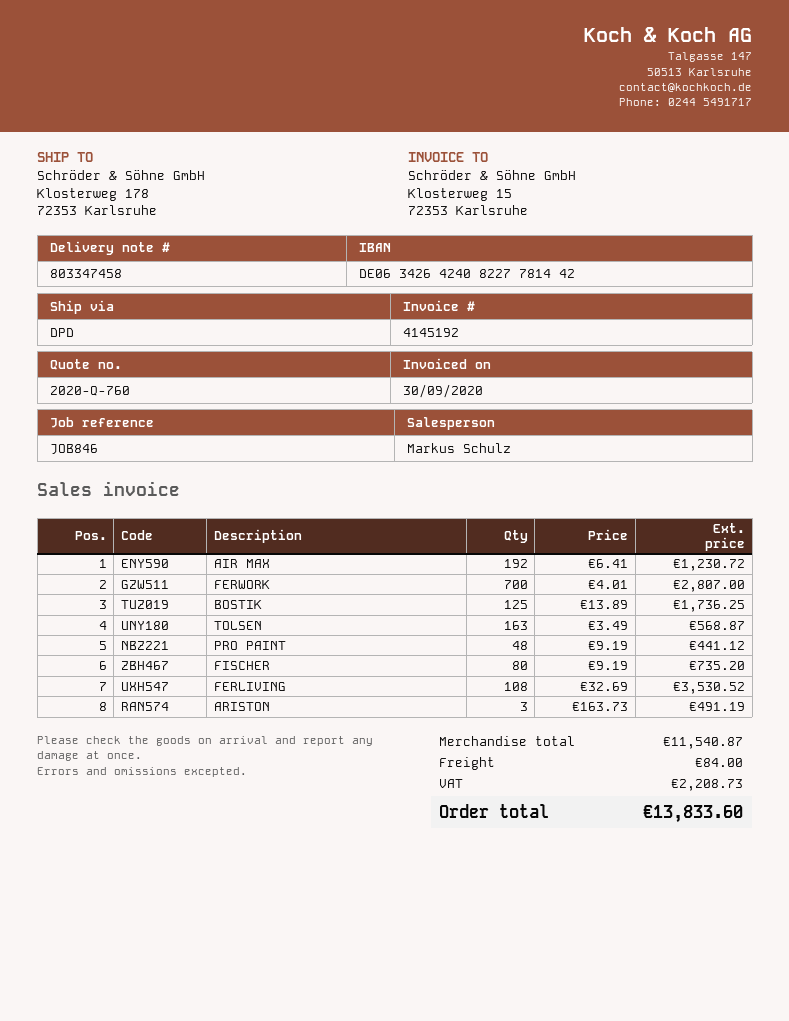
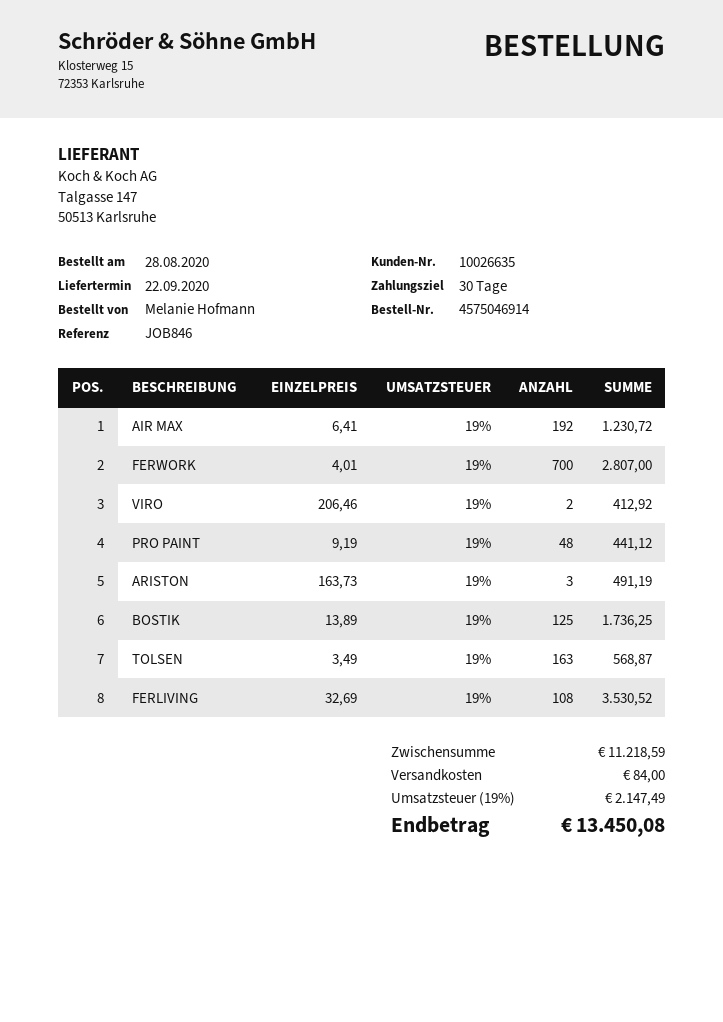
FISCHER: 80 x 9.19 = 735.20 -> none
VIRO: none -> 2 x 206.46 = 412.92
subtotal: 11540.87 -> 11218.59
tax: 2208.73 -> 2147.49
total: 13833.60 -> 13450.08

